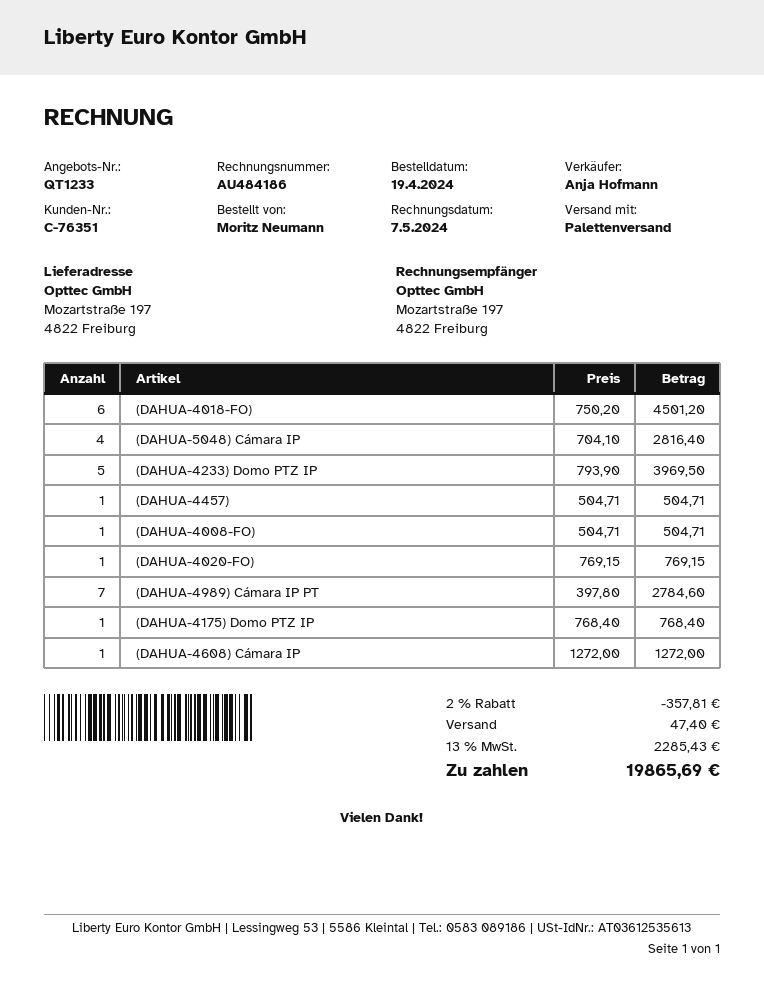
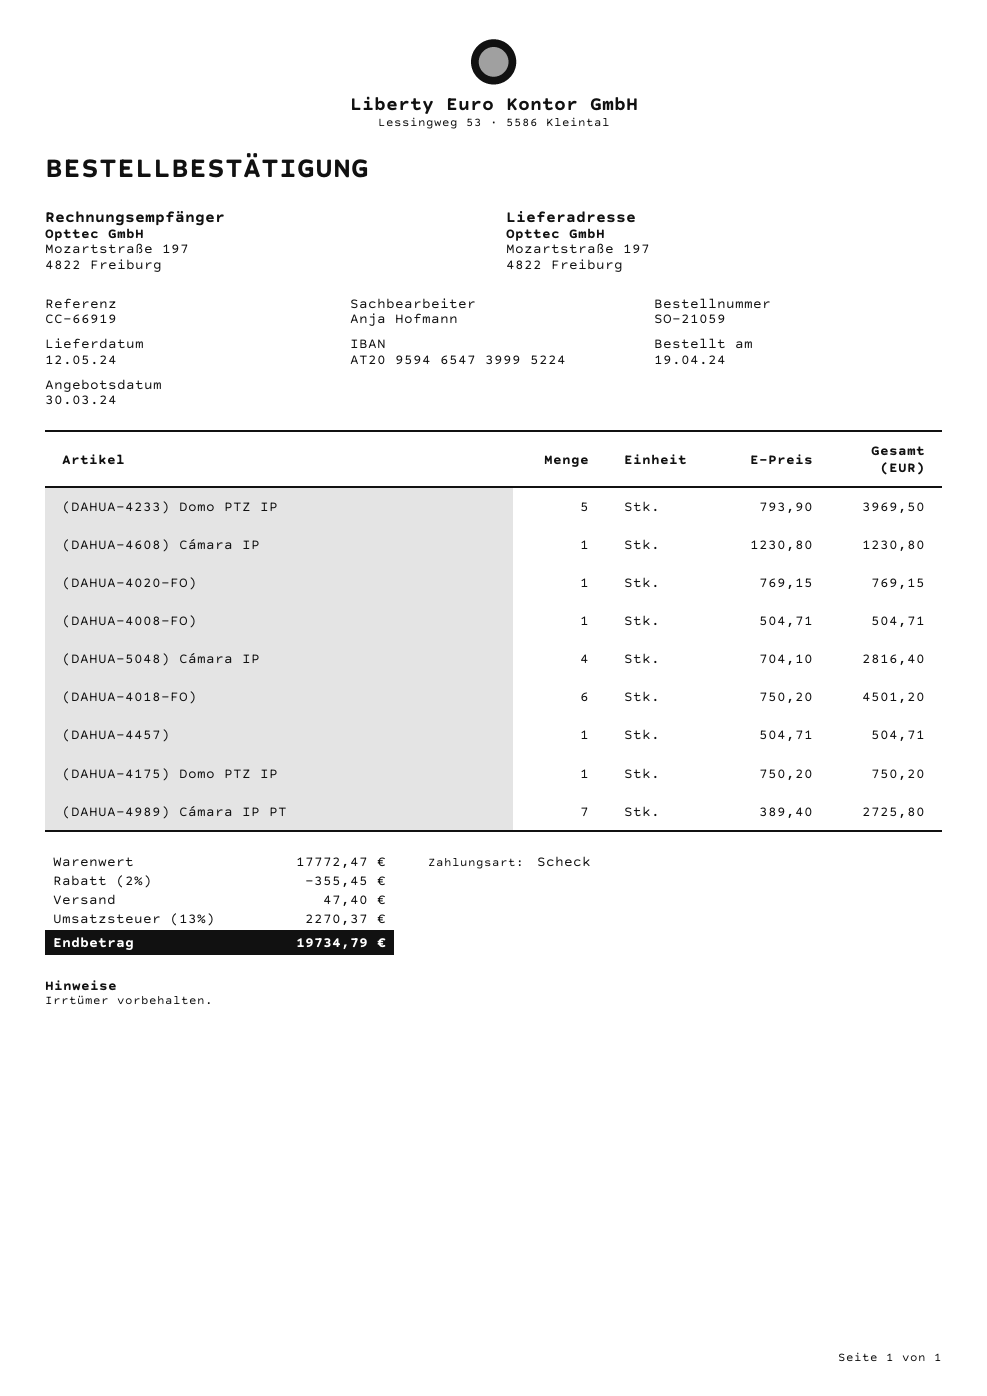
(DAHUA-4989) Cámara IP PT: 7 x 397.80 = 2784.60 -> 7 x 389.40 = 2725.80
(DAHUA-4175) Domo PTZ IP: 1 x 768.40 = 768.40 -> 1 x 750.20 = 750.20
(DAHUA-4608) Cámara IP: 1 x 1272.00 = 1272.00 -> 1 x 1230.80 = 1230.80
discount: 2% = 357.81 -> 2% = 355.45
tax: 13% = 2285.43 -> 13% = 2270.37
total: 19865.69 -> 19734.79

